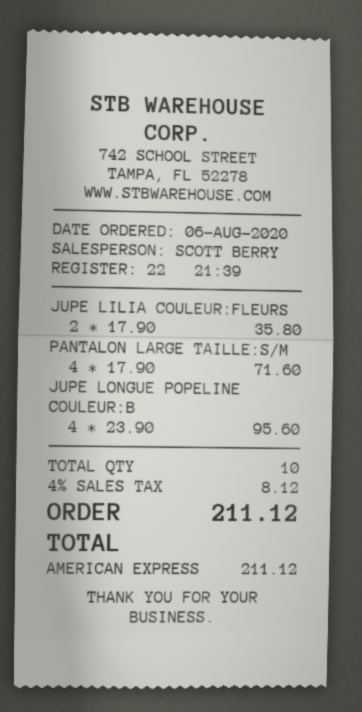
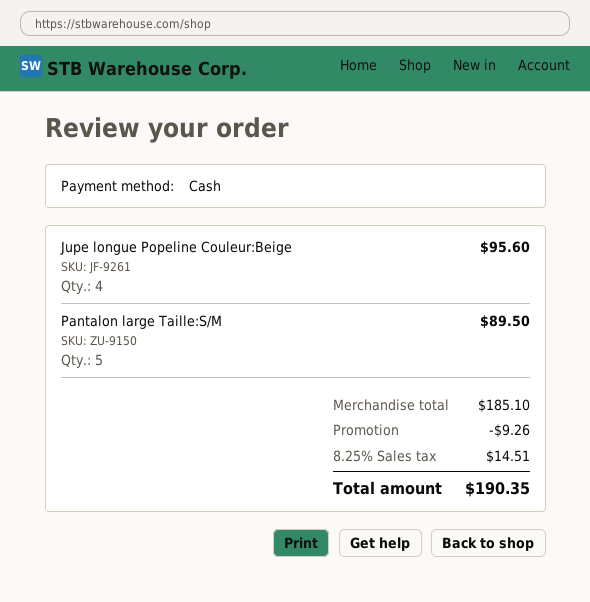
payment method: American Express -> cash
JUPE LILIA COULEUR:FLEURS: 2 for 35.80 -> none
PANTALON LARGE TAILLE:S/M: 4 for 71.60 -> 5 for 89.50
discount: none -> 9.26
tax: 4% = 8.12 -> 8.25% = 14.51
total: 211.12 -> 190.35

